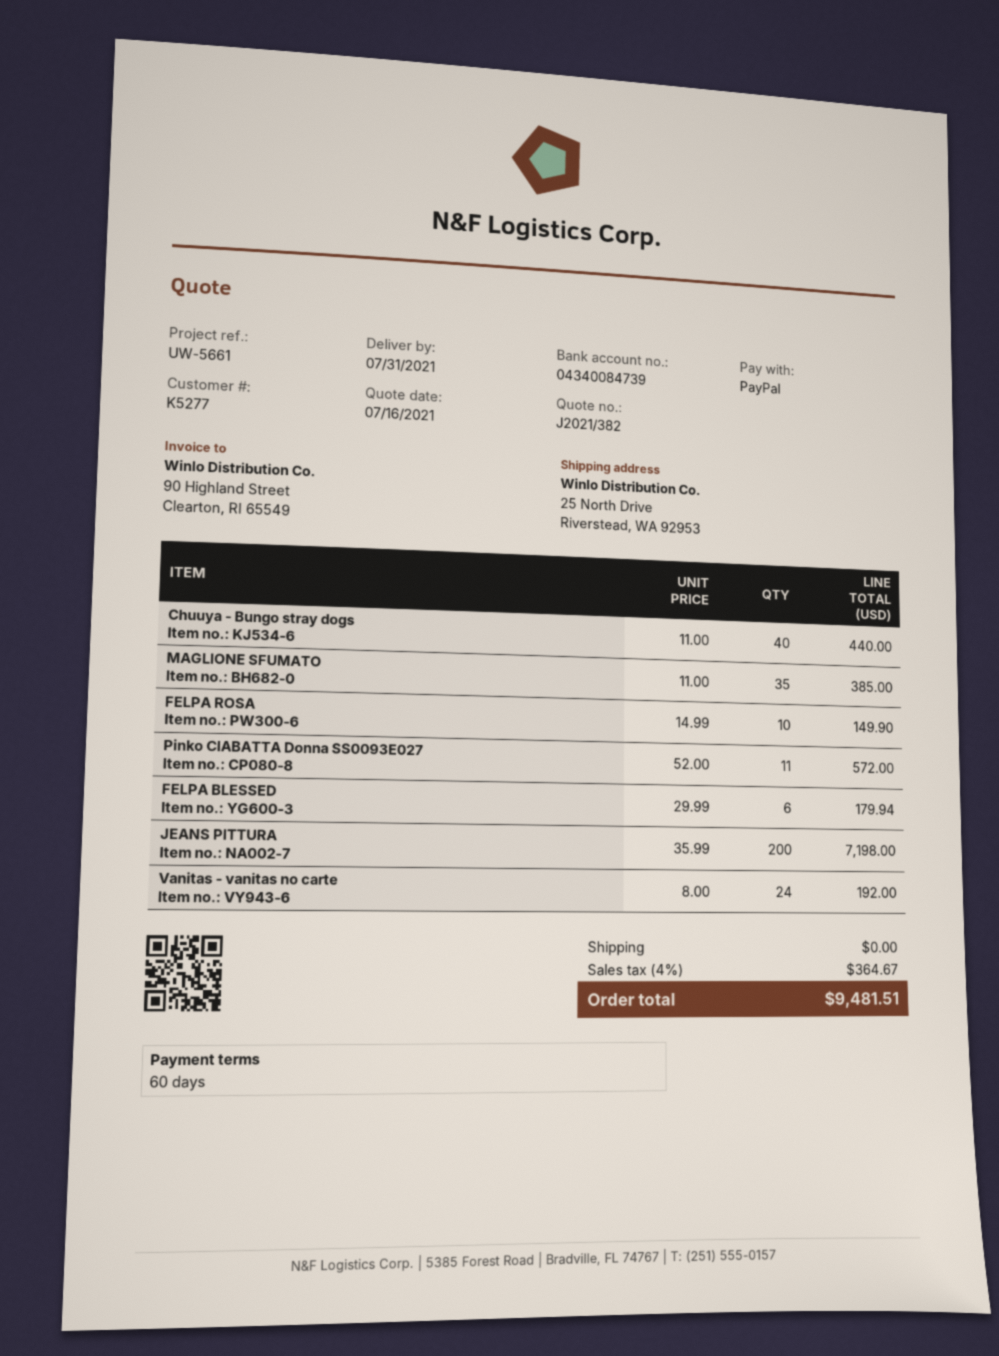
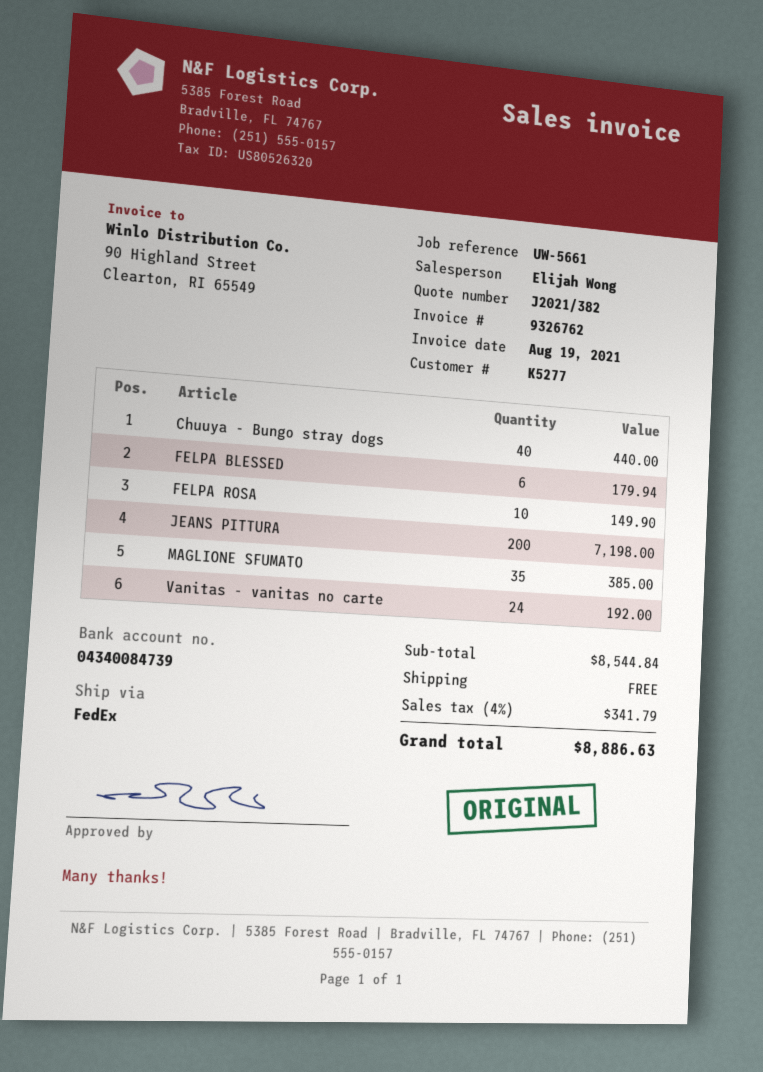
Pinko CIABATTA Donna SS0093E027: 11 for 572.00 -> none
tax: 4% = 364.67 -> 4% = 341.79
total: 9481.51 -> 8886.63

